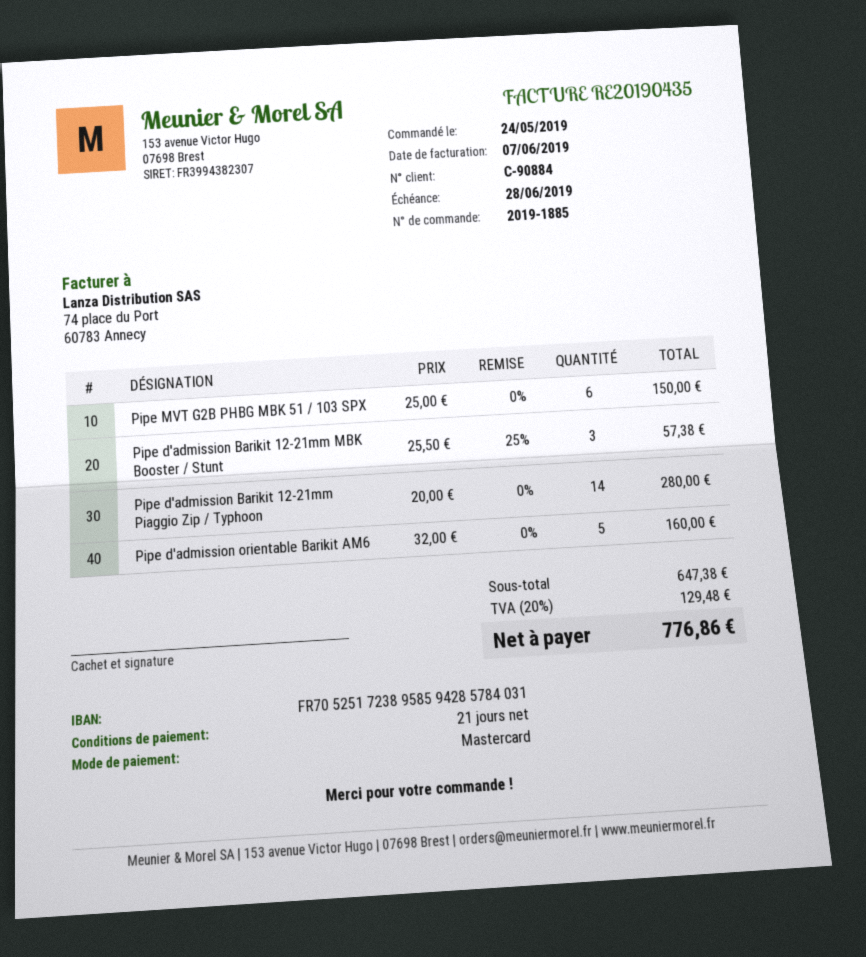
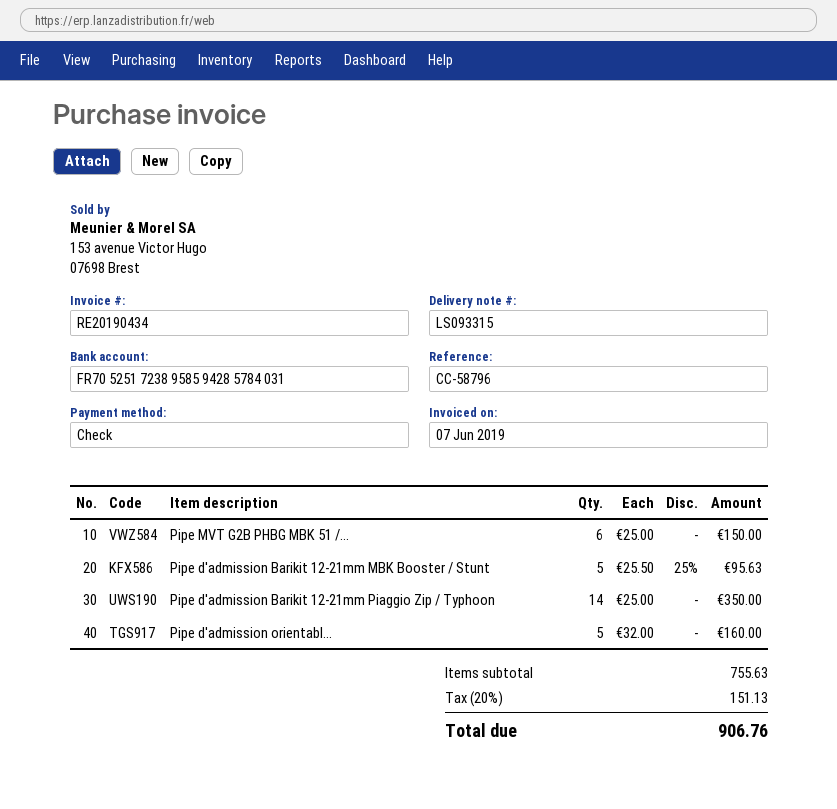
invoice number: RE20190435 -> RE20190434
payment method: Mastercard -> cheque
Pipe d'admission Barikit 12-21mm MBK Booster / Stunt: 3 x 25.50 - 25% = 57.38 -> 5 x 25.50 - 25% = 95.63
Pipe d'admission Barikit 12-21mm Piaggio Zip / Typhoon: 14 x 20.00 = 280.00 -> 14 x 25.00 = 350.00
subtotal: 647.38 -> 755.63
tax: 20% = 129.48 -> 20% = 151.13
total: 776.86 -> 906.76

